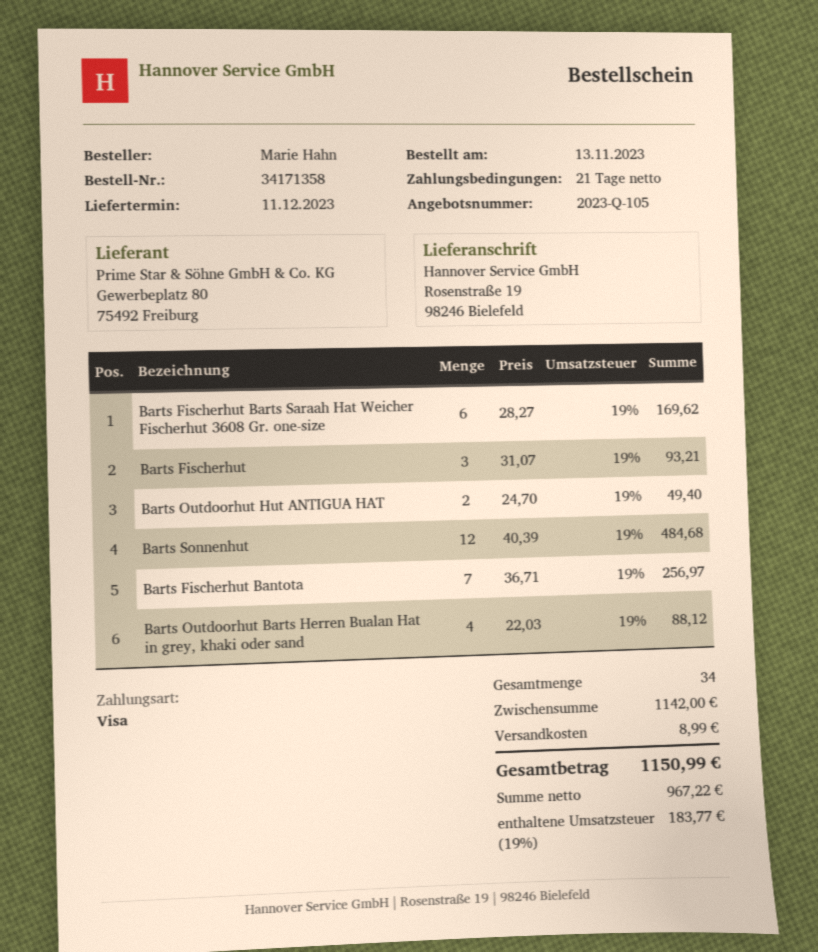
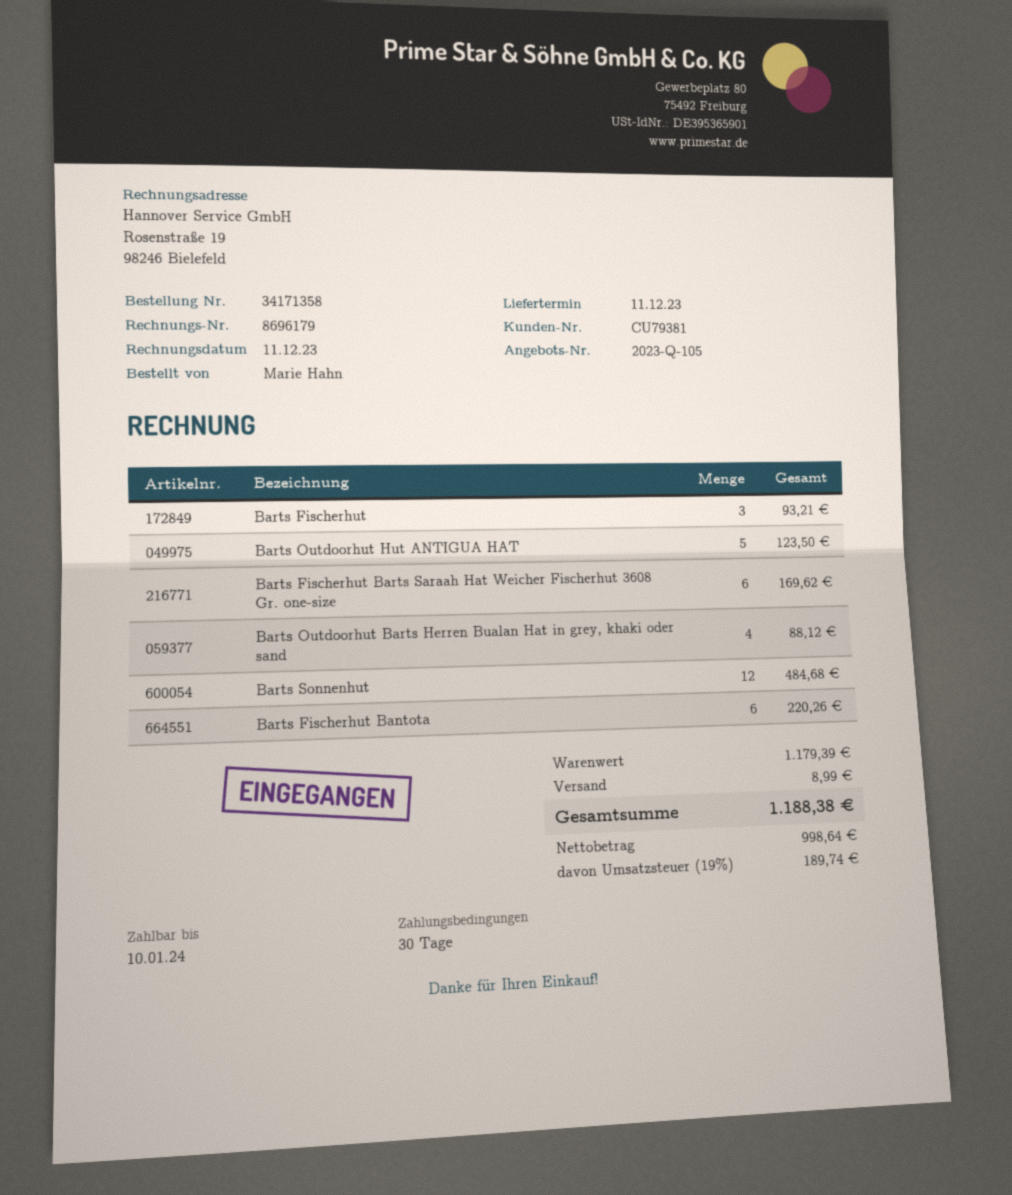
payment terms: 21 days -> 30 days
Barts Outdoorhut Hut ANTIGUA HAT: 2 for 49.40 -> 5 for 123.50
Barts Fischerhut Bantota: 7 for 256.97 -> 6 for 220.26
subtotal: 1142.00 -> 1179.39
net: 967.22 -> 998.64
tax: 19% = 183.77 -> 19% = 189.74
total: 1150.99 -> 1188.38

